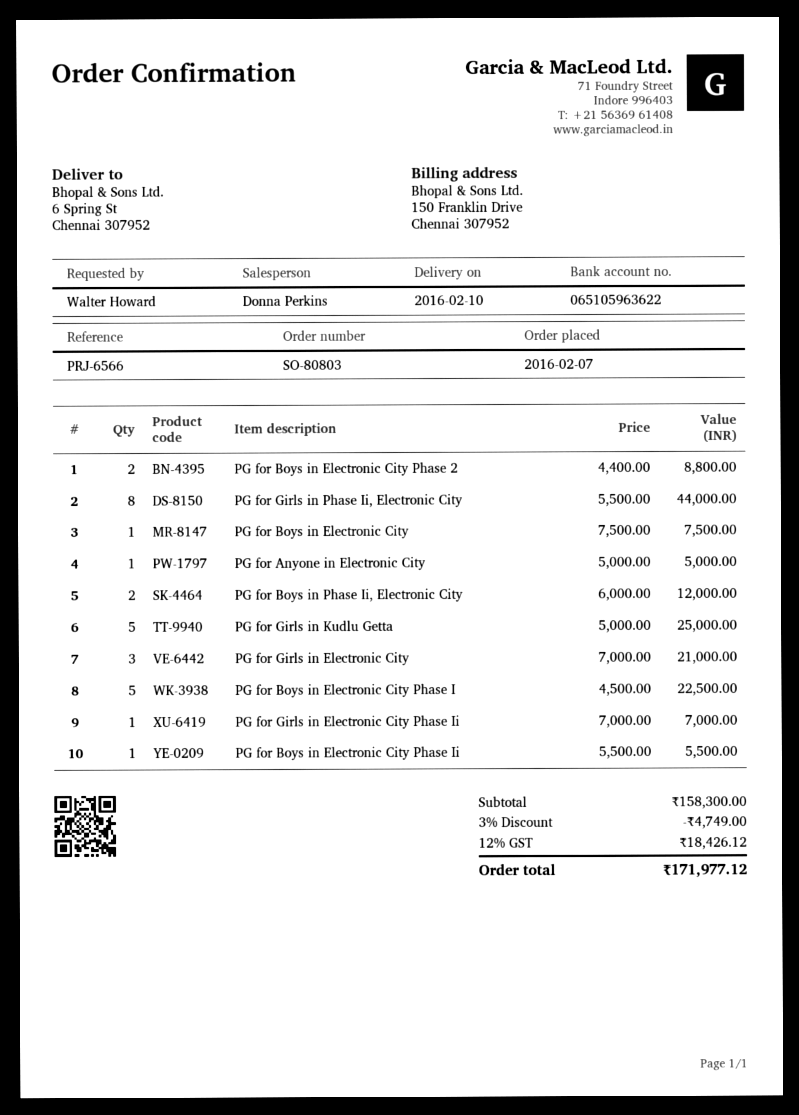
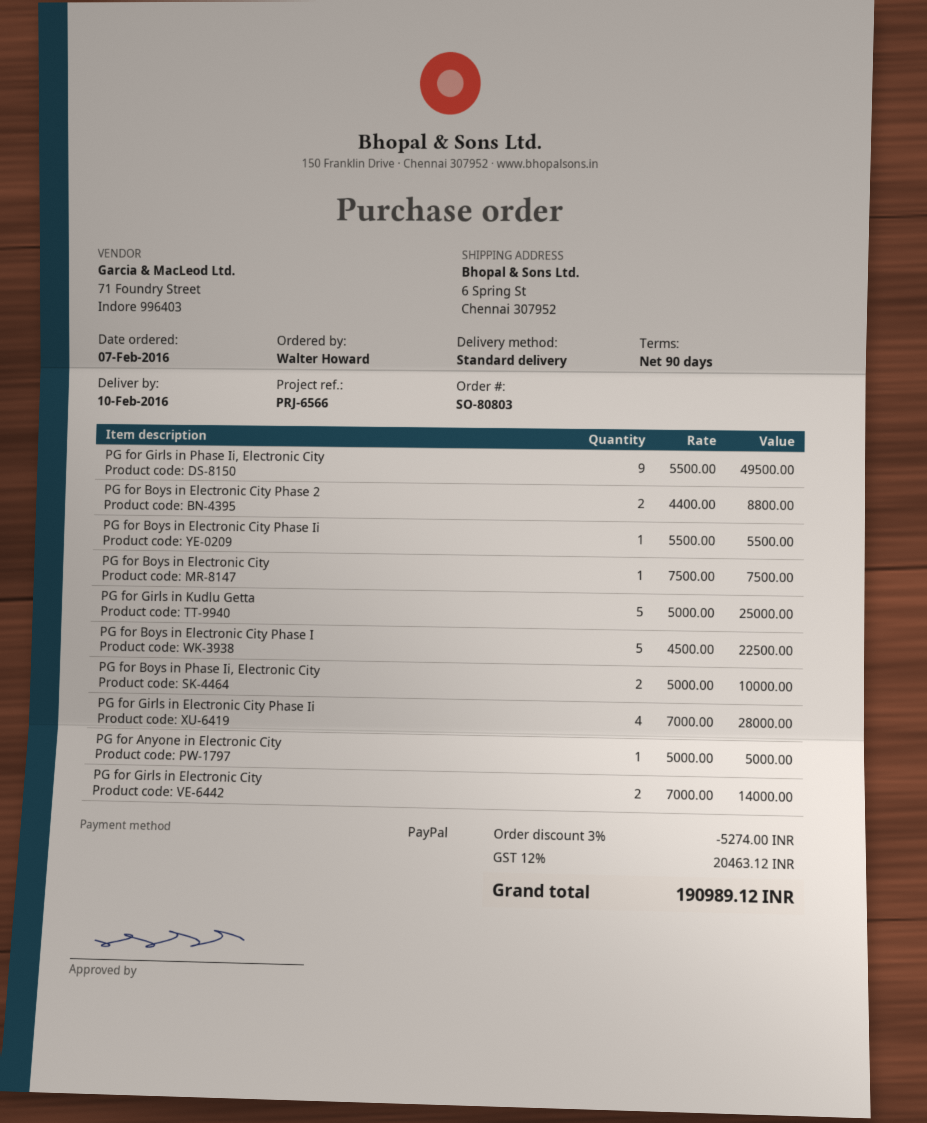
PG for Girls in Phase Ii, Electronic City: 8 x 5500.00 = 44000.00 -> 9 x 5500.00 = 49500.00
PG for Boys in Phase Ii, Electronic City: 2 x 6000.00 = 12000.00 -> 2 x 5000.00 = 10000.00
PG for Girls in Electronic City: 3 x 7000.00 = 21000.00 -> 2 x 7000.00 = 14000.00
PG for Girls in Electronic City Phase Ii: 1 x 7000.00 = 7000.00 -> 4 x 7000.00 = 28000.00
discount: 3% = 4749.00 -> 3% = 5274.00
tax: 12% = 18426.12 -> 12% = 20463.12
total: 171977.12 -> 190989.12

